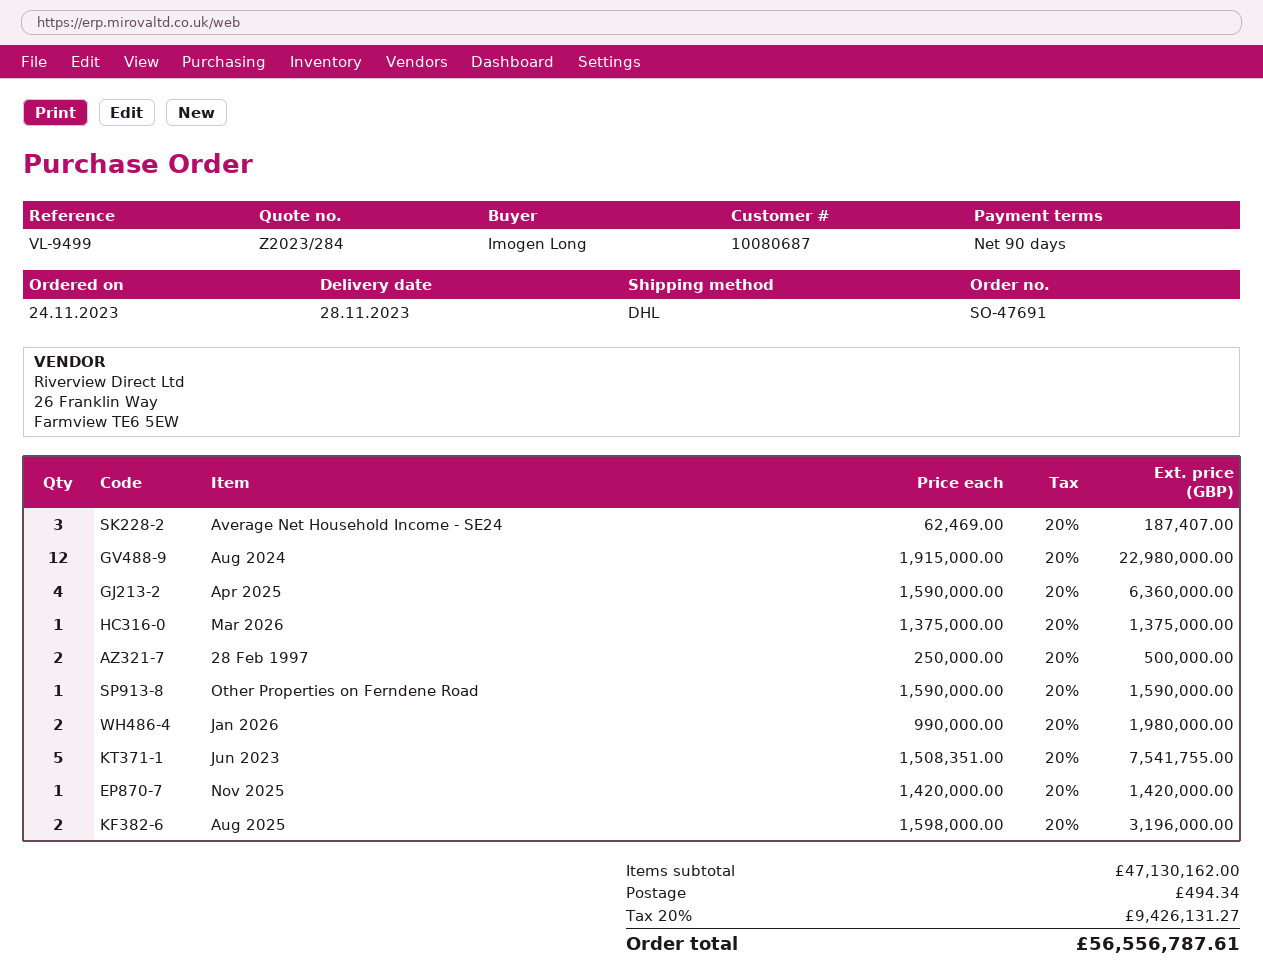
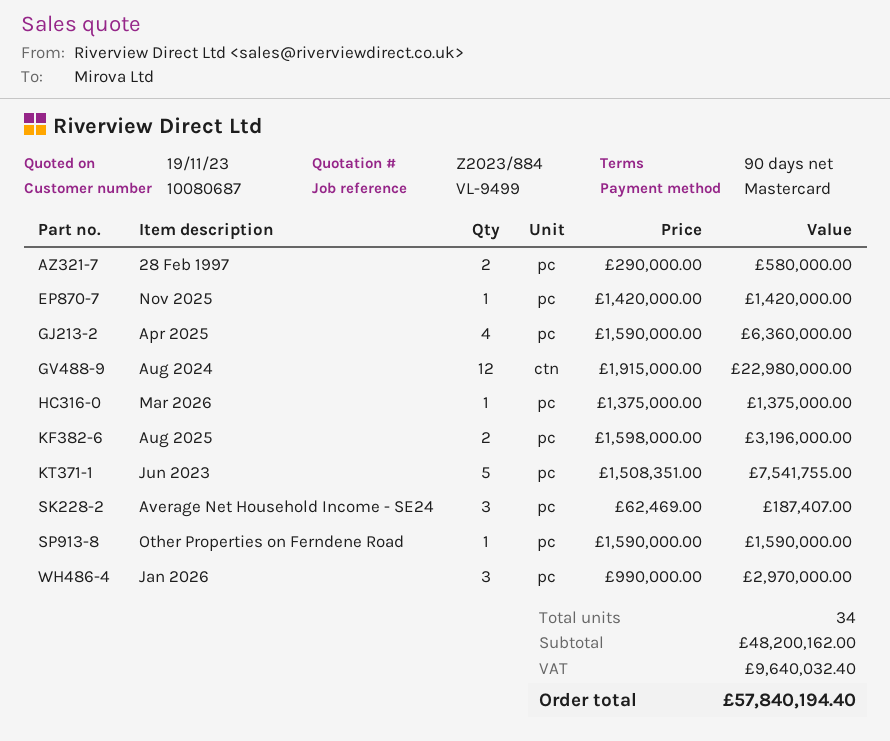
quote number: Z2023/284 -> Z2023/884
28 Feb 1997: 2 x 250000.00 = 500000.00 -> 2 x 290000.00 = 580000.00
Jan 2026: 2 x 990000.00 = 1980000.00 -> 3 x 990000.00 = 2970000.00
subtotal: 47130162.00 -> 48200162.00
shipping: 494.34 -> none
tax: 9426131.27 -> 9640032.40
total: 56556787.61 -> 57840194.40

